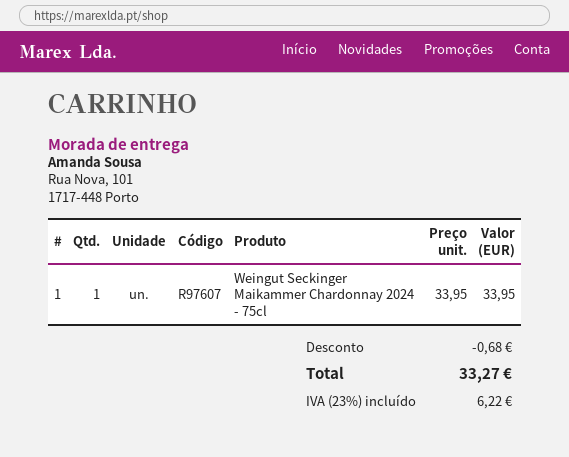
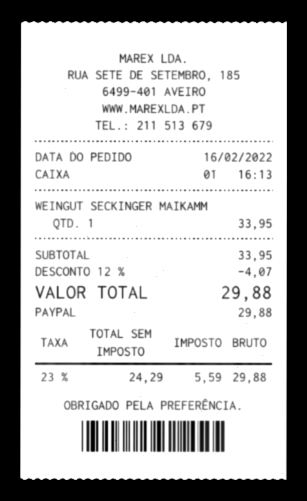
discount: 0.68 -> 4.07
tax: 23% = 6.22 -> 23% = 5.59
total: 33.27 -> 29.88

